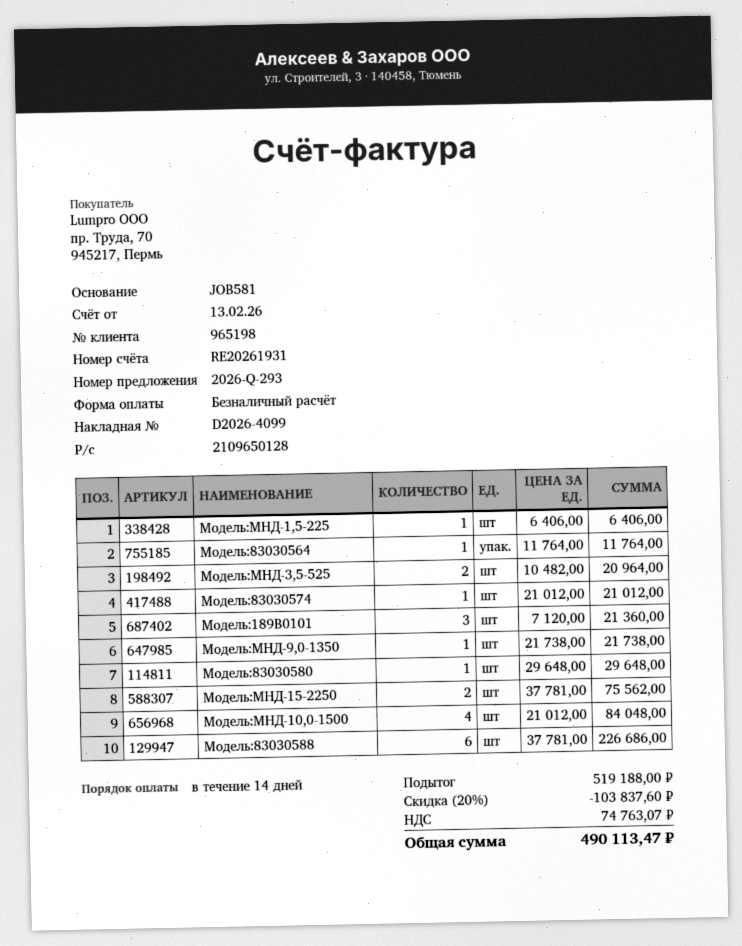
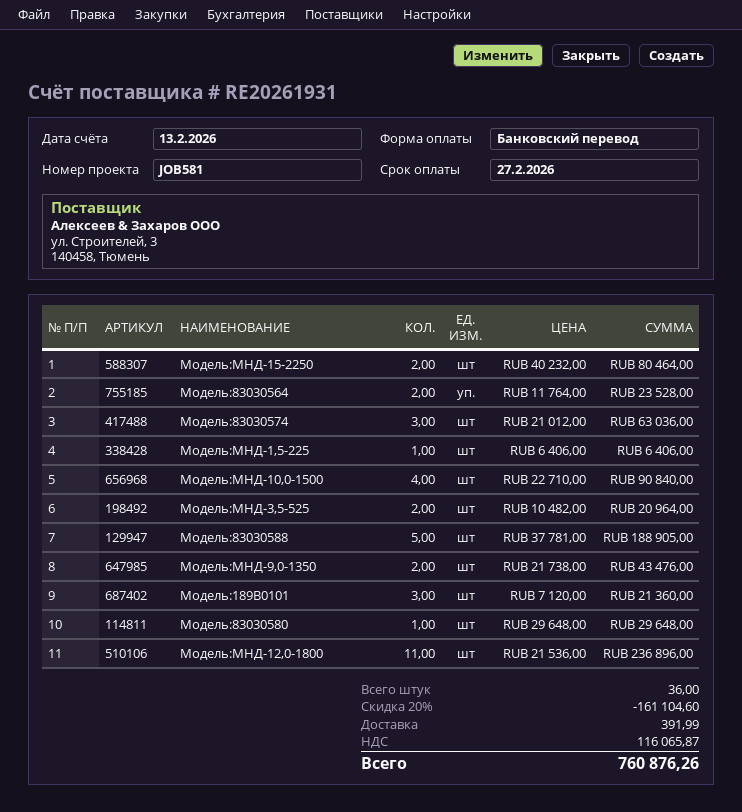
Модель:83030564: 1 x 11764.00 = 11764.00 -> 2 x 11764.00 = 23528.00
Модель:83030574: 1 x 21012.00 = 21012.00 -> 3 x 21012.00 = 63036.00
Модель:МНД-9,0-1350: 1 x 21738.00 = 21738.00 -> 2 x 21738.00 = 43476.00
Модель:МНД-15-2250: 2 x 37781.00 = 75562.00 -> 2 x 40232.00 = 80464.00
Модель:МНД-10,0-1500: 4 x 21012.00 = 84048.00 -> 4 x 22710.00 = 90840.00
Модель:83030588: 6 x 37781.00 = 226686.00 -> 5 x 37781.00 = 188905.00
Модель:МНД-12,0-1800: none -> 11 x 21536.00 = 236896.00
discount: 20% = 103837.60 -> 20% = 161104.60
shipping: none -> 391.99
tax: 74763.07 -> 116065.87
total: 490113.47 -> 760876.26

